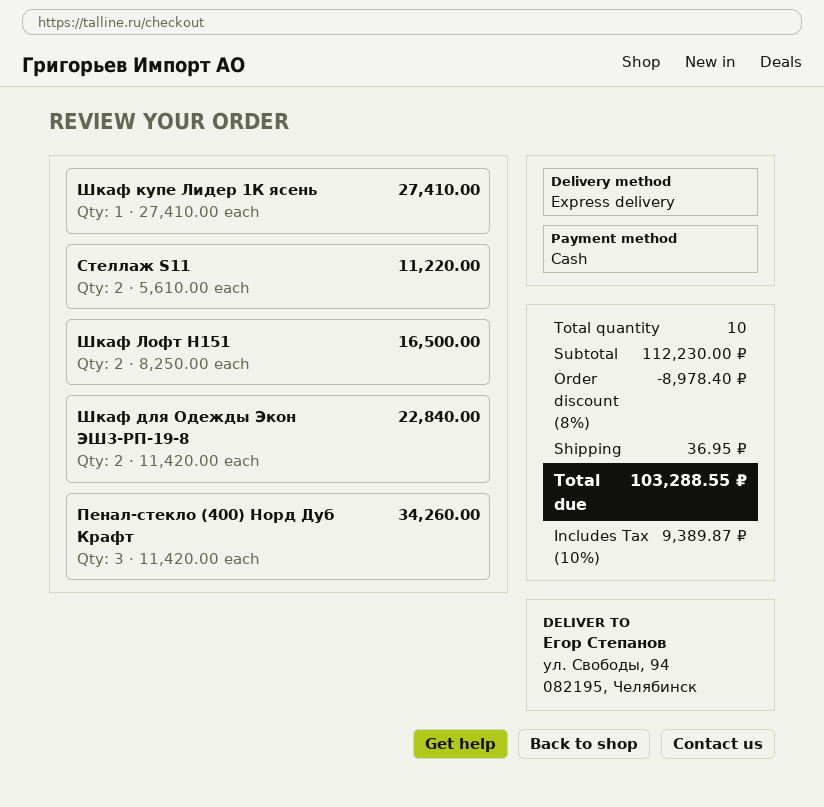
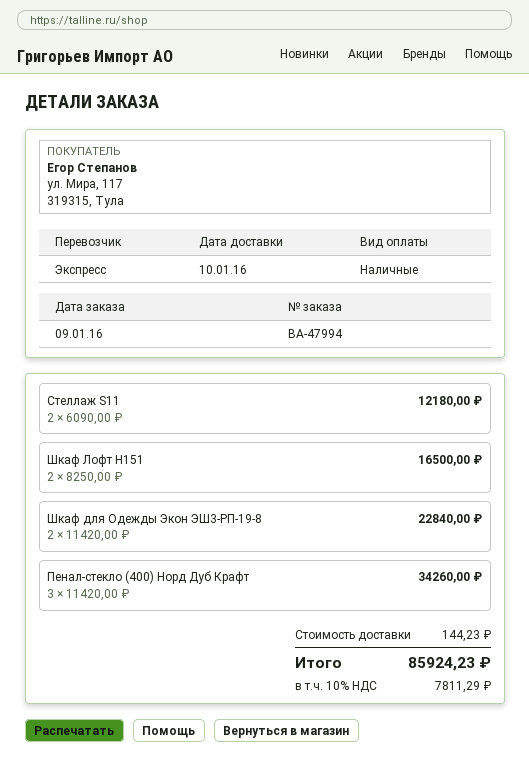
Шкаф купе Лидер 1К ясень: 1 x 27410.00 = 27410.00 -> none
Стеллаж S11: 2 x 5610.00 = 11220.00 -> 2 x 6090.00 = 12180.00
discount: 8% = 8978.40 -> none
shipping: 36.95 -> 144.23
tax: 10% = 9389.87 -> 10% = 7811.29
total: 103288.55 -> 85924.23

